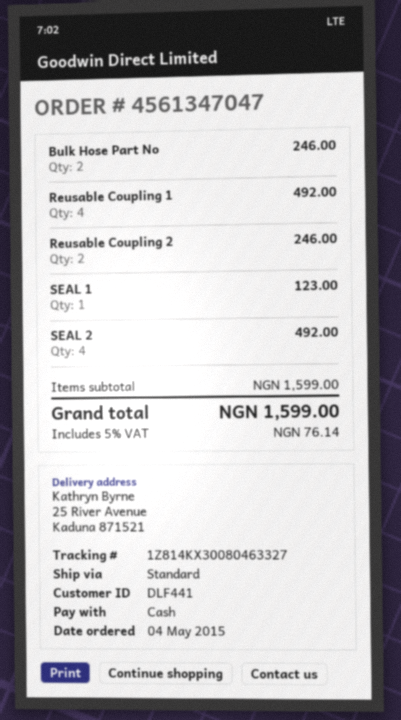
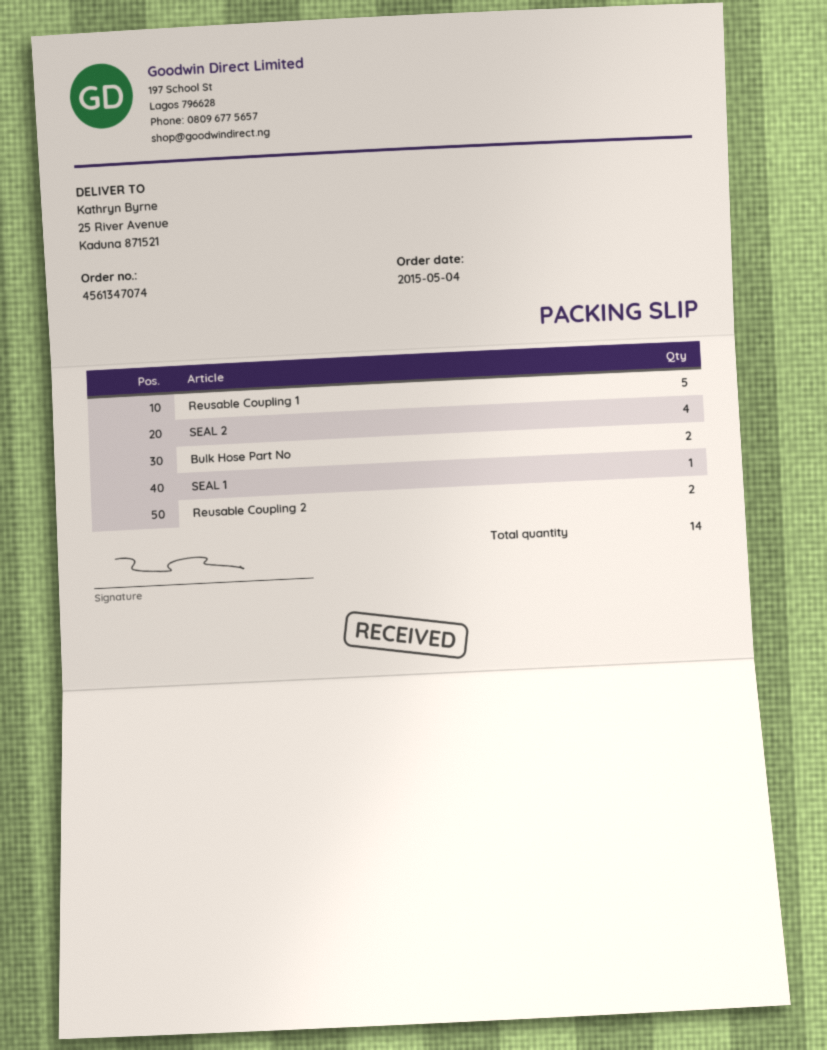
order number: 4561347047 -> 4561347074
Reusable Coupling 1: 4 -> 5

